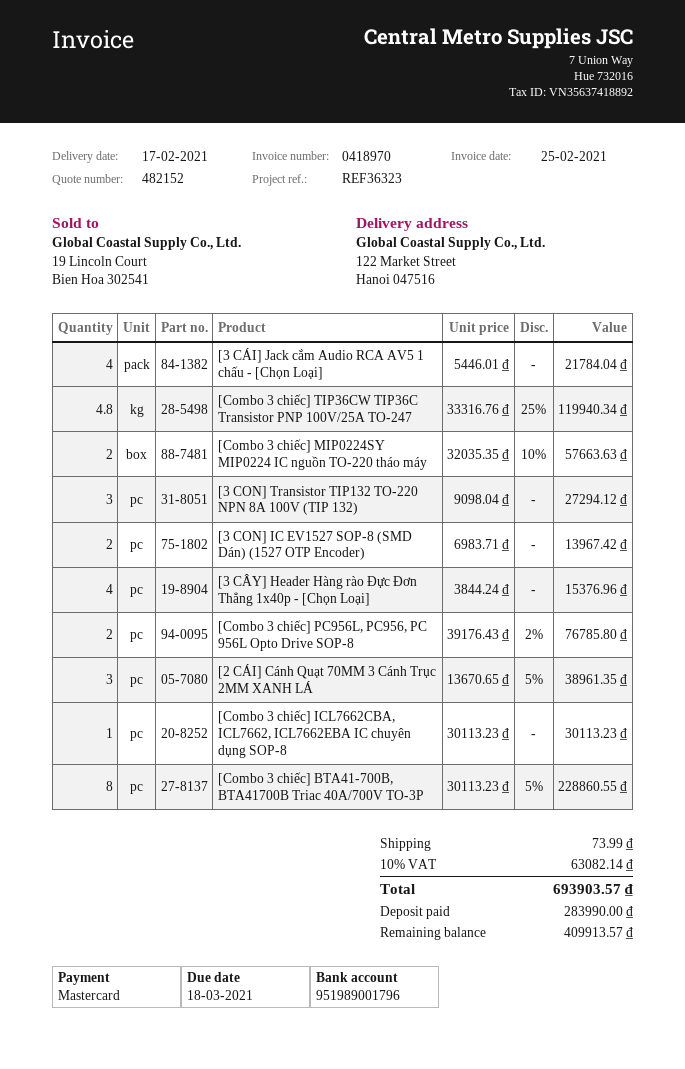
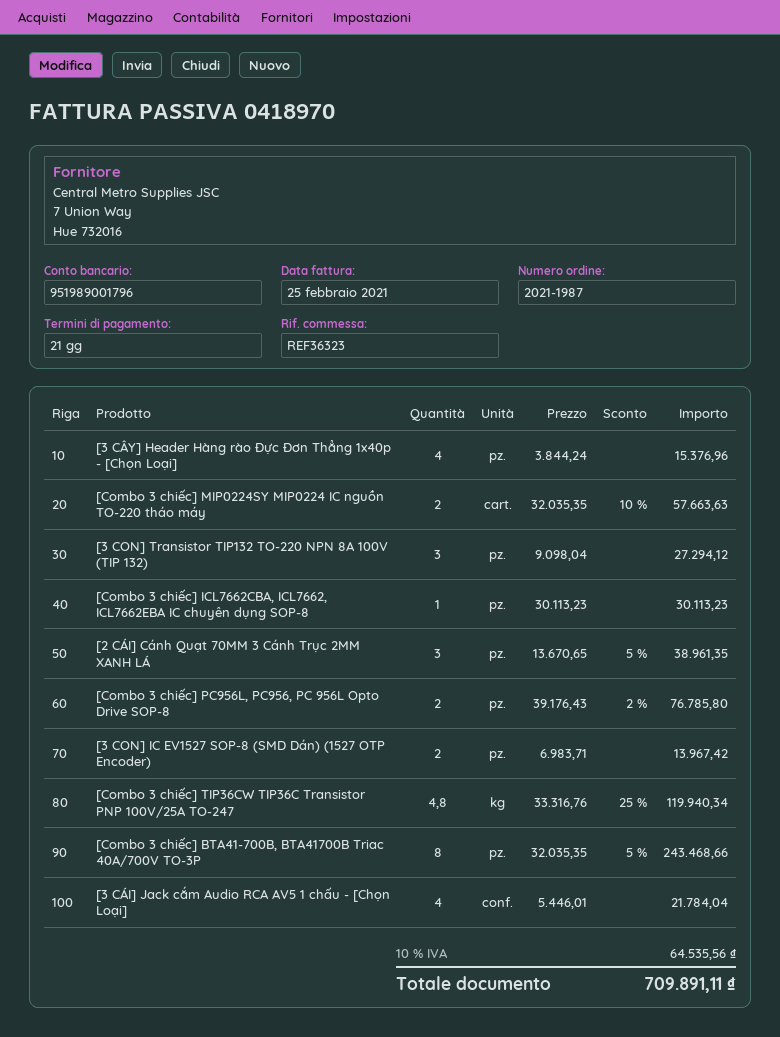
[Combo 3 chiếc] BTA41-700B, BTA41700B Triac 40A/700V TO-3P: 8 x 30113.23 - 5% = 228860.55 -> 8 x 32035.35 - 5% = 243468.66
shipping: 73.99 -> none
tax: 10% = 63082.14 -> 10% = 64535.56
total: 693903.57 -> 709891.11

